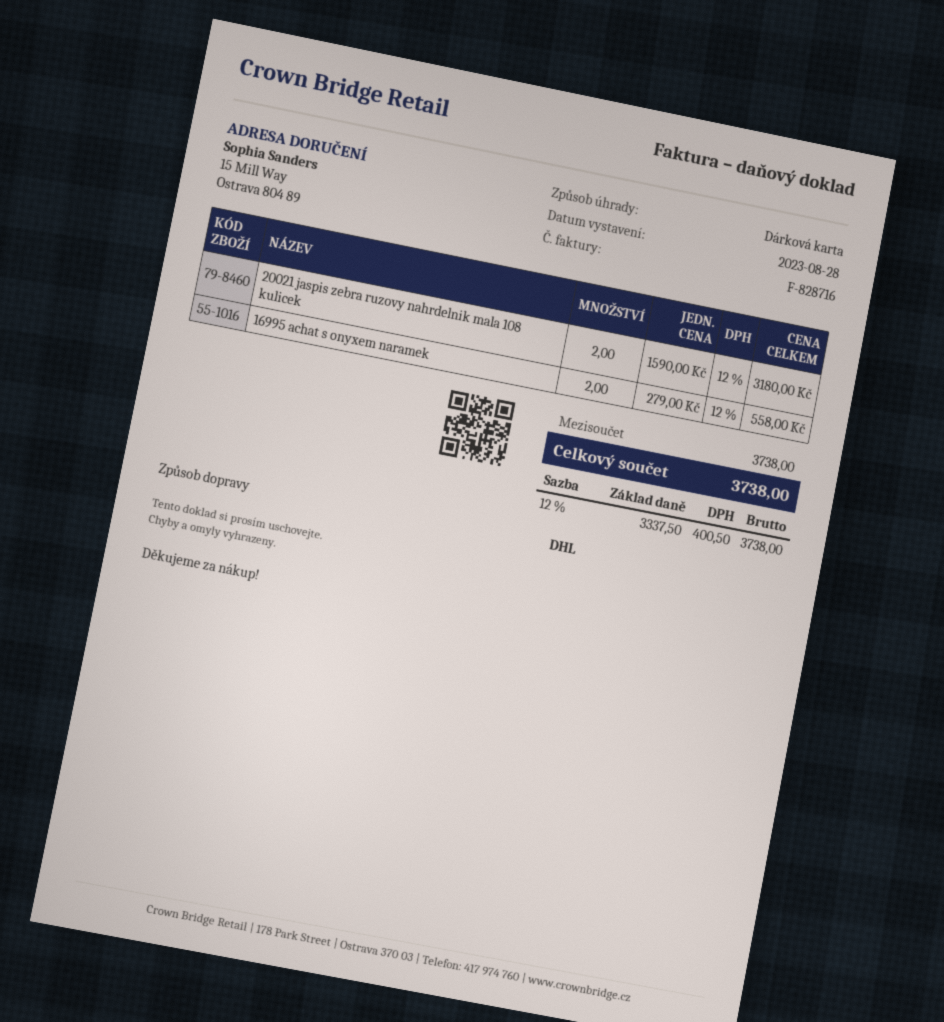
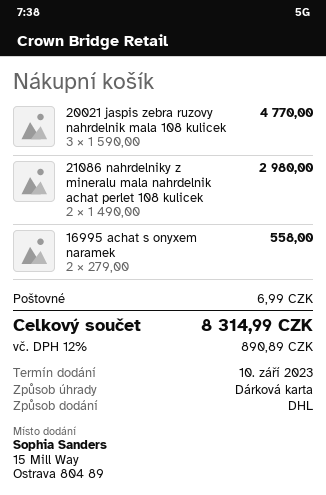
20021 jaspis zebra ruzovy nahrdelnik mala 108 kulicek: 2 x 1590.00 = 3180.00 -> 3 x 1590.00 = 4770.00
21086 nahrdelniky z mineralu mala nahrdelnik achat perlet 108 kulicek: none -> 2 x 1490.00 = 2980.00
shipping: none -> 6.99
tax: 12% = 400.50 -> 12% = 890.89
total: 3738.00 -> 8314.99

